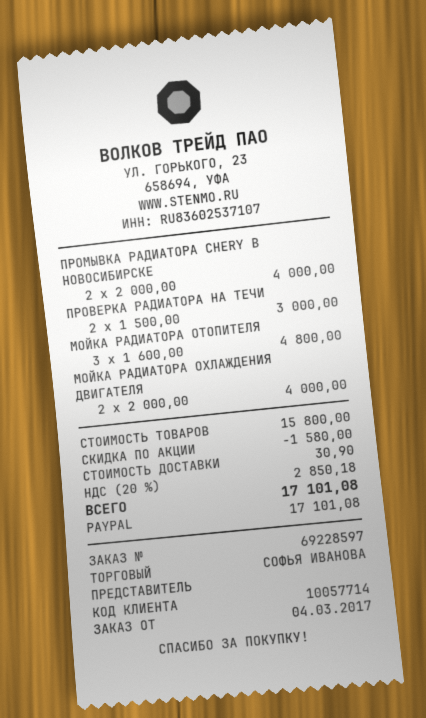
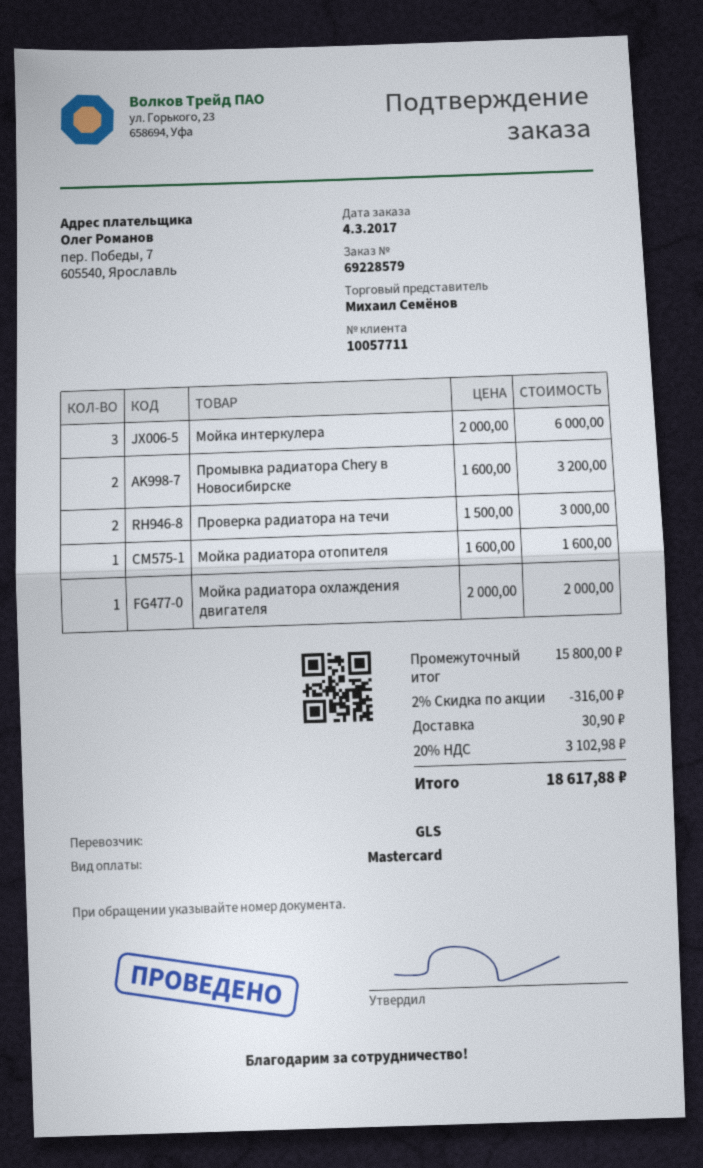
order number: 69228597 -> 69228579
customer number: 10057714 -> 10057711
sales rep: СОФЬЯ ИВАНОВА -> Михаил Семёнов
payment method: PayPal -> Mastercard
ПРОМЫВКА РАДИАТОРА CHERY В НОВОСИБИРСКЕ: 2 x 2000.00 = 4000.00 -> 2 x 1600.00 = 3200.00
МОЙКА РАДИАТОРА ОТОПИТЕЛЯ: 3 x 1600.00 = 4800.00 -> 1 x 1600.00 = 1600.00
МОЙКА РАДИАТОРА ОХЛАЖДЕНИЯ ДВИГАТЕЛЯ: 2 x 2000.00 = 4000.00 -> 1 x 2000.00 = 2000.00
Мойка интеркулера: none -> 3 x 2000.00 = 6000.00
discount: 1580.00 -> 316.00
tax: 20% = 2850.18 -> 20% = 3102.98
total: 17101.08 -> 18617.88

